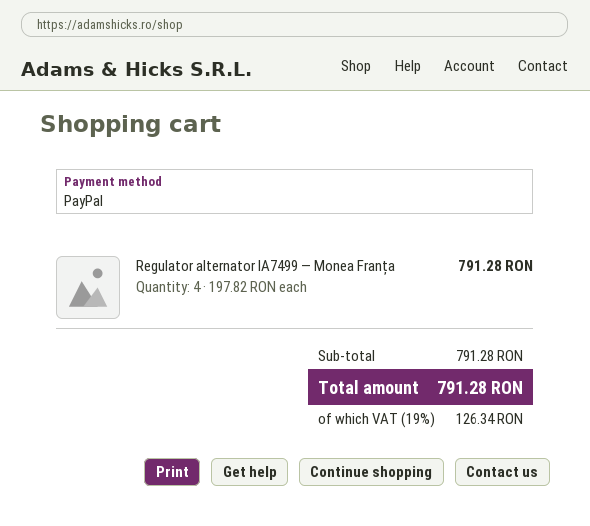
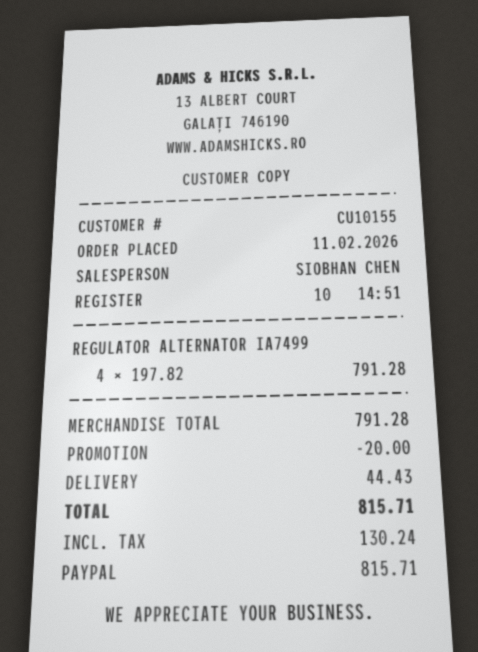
discount: none -> 20.00
shipping: none -> 44.43
tax: 126.34 -> 130.24
total: 791.28 -> 815.71

